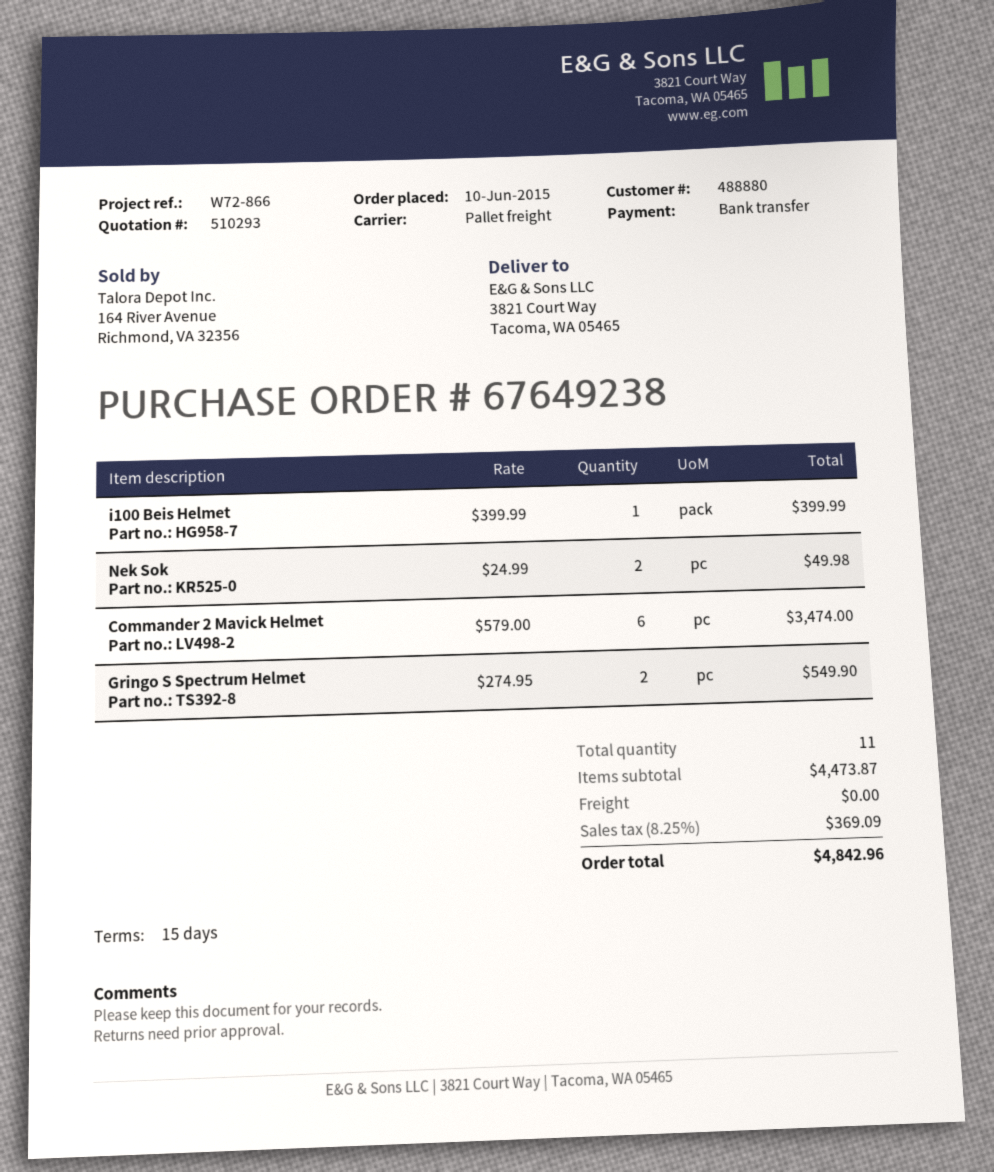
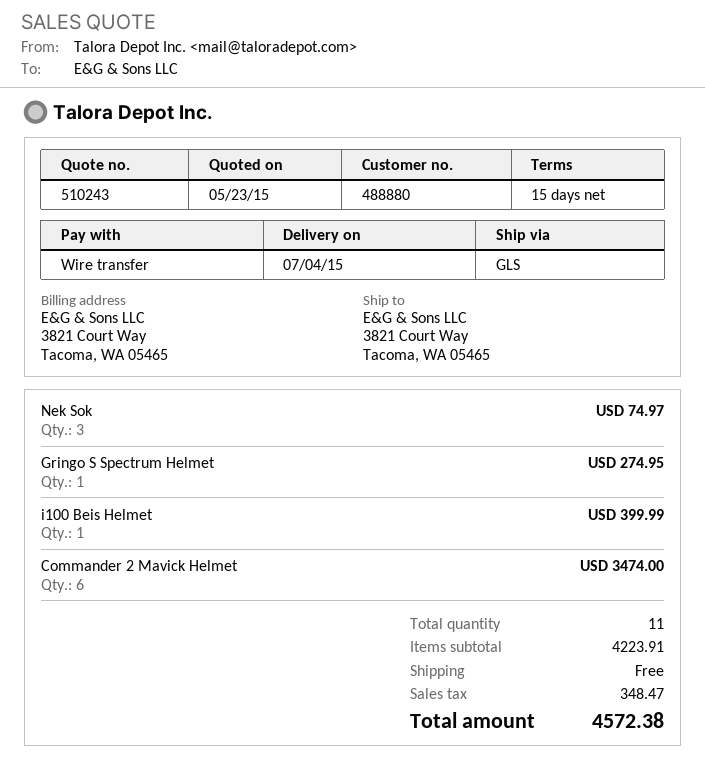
quote number: 510293 -> 510243
shipping method: pallet freight -> GLS
Nek Sok: 2 for 49.98 -> 3 for 74.97
Gringo S Spectrum Helmet: 2 for 549.90 -> 1 for 274.95
subtotal: 4473.87 -> 4223.91
tax: 369.09 -> 348.47
total: 4842.96 -> 4572.38

